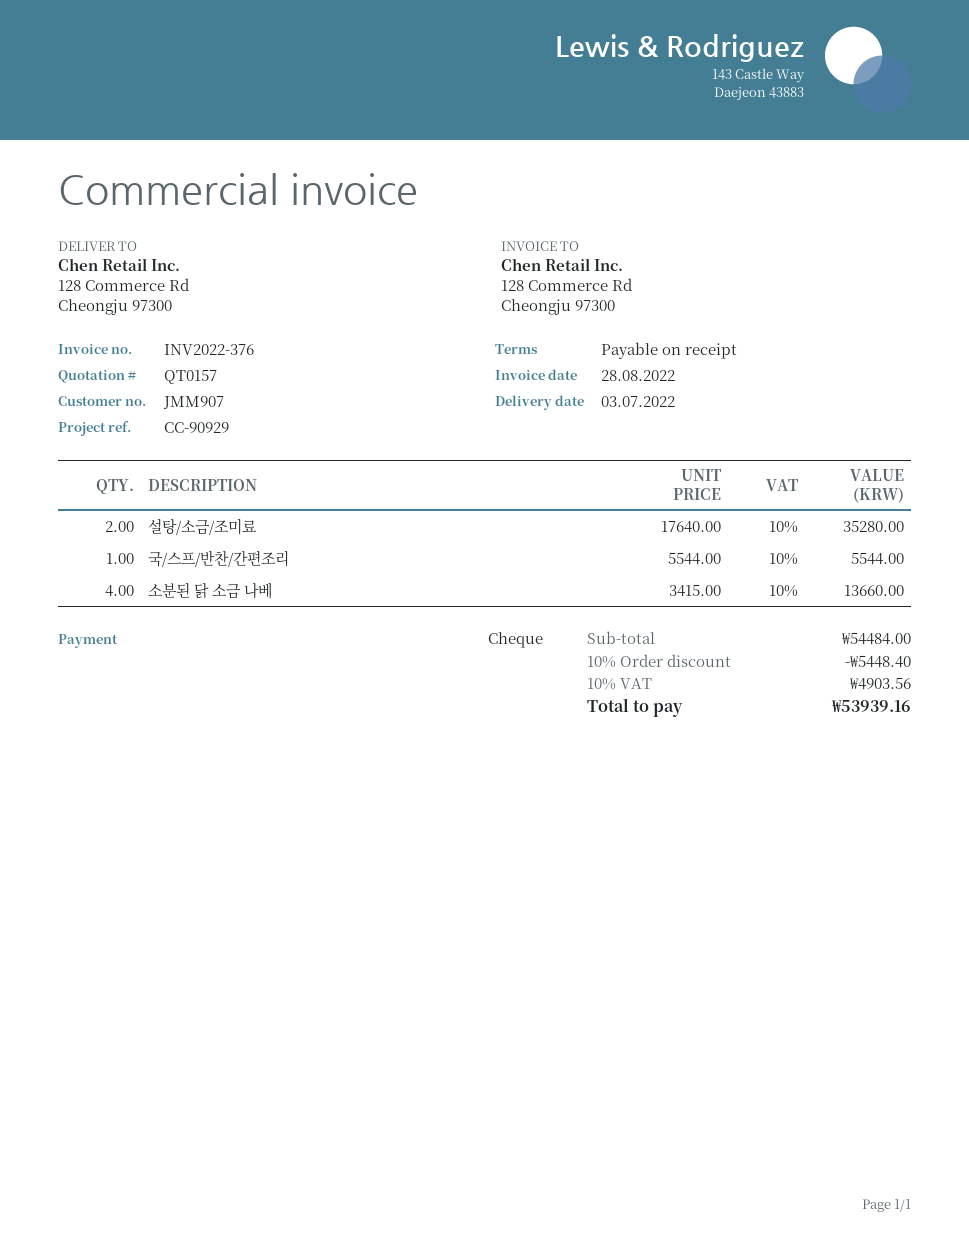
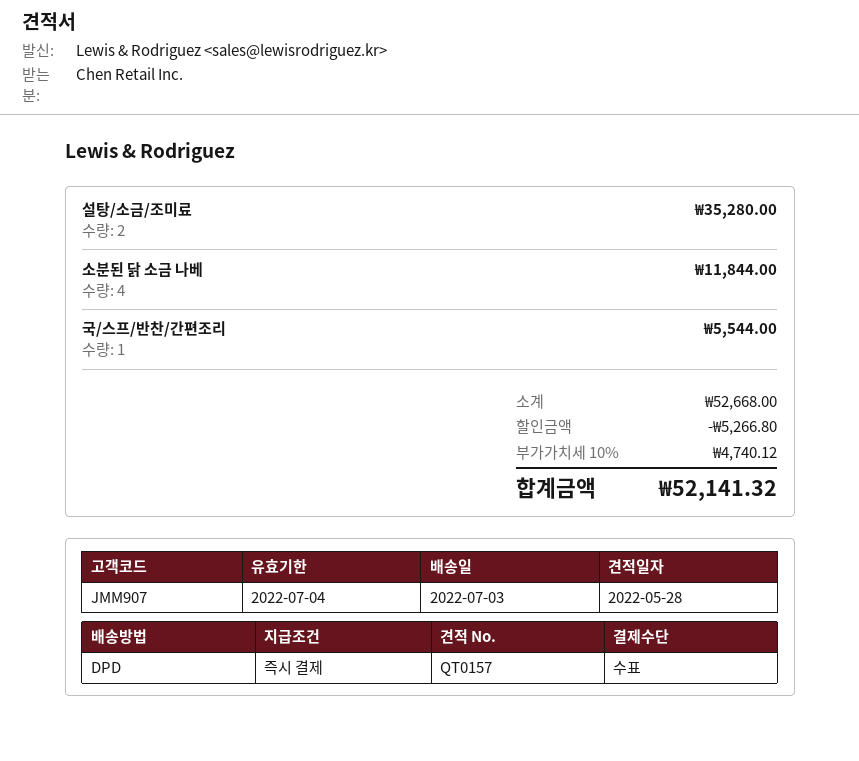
소분된 닭 소금 나베: 4 for 13660.00 -> 4 for 11844.00
subtotal: 54484.00 -> 52668.00
discount: 5448.40 -> 5266.80
tax: 10% = 4903.56 -> 10% = 4740.12
total: 53939.16 -> 52141.32

